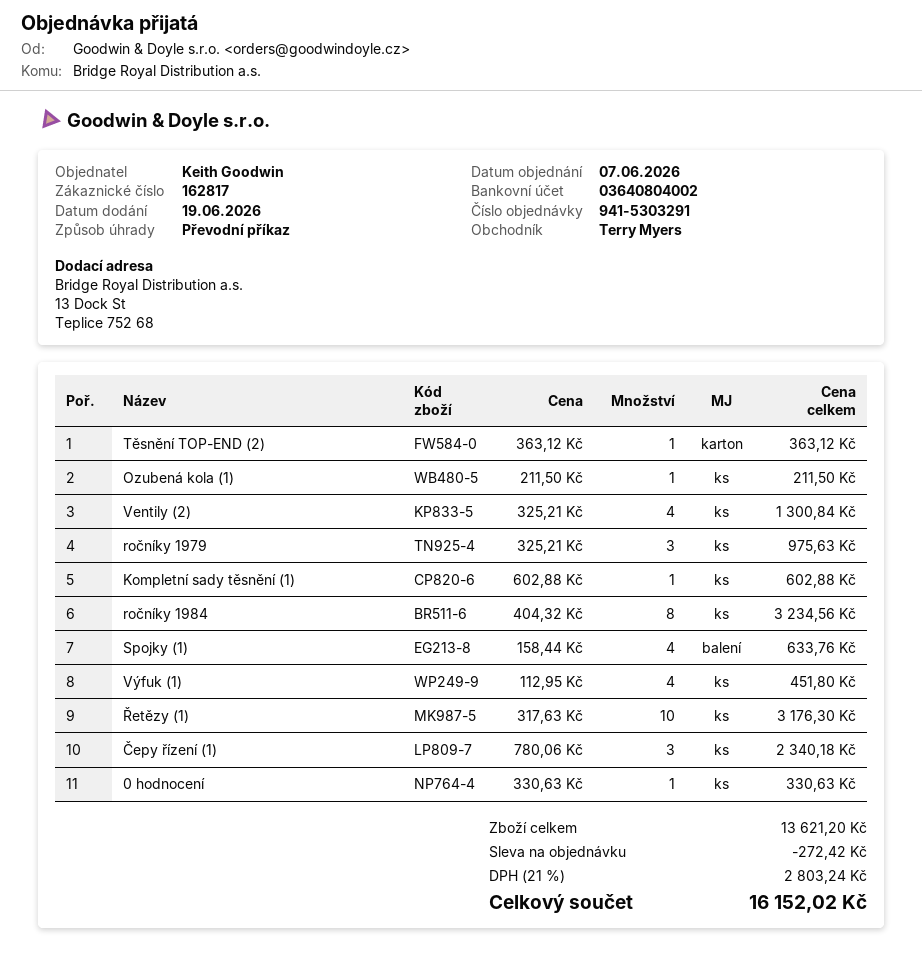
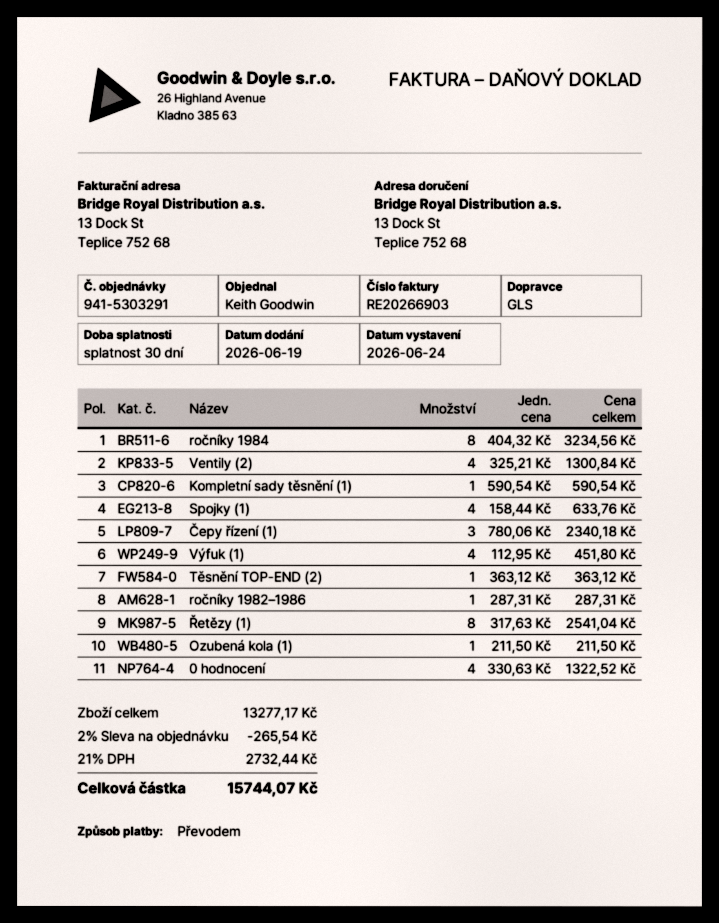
ročníky 1979: 3 x 325.21 = 975.63 -> none
Kompletní sady těsnění (1): 1 x 602.88 = 602.88 -> 1 x 590.54 = 590.54
Řetězy (1): 10 x 317.63 = 3176.30 -> 8 x 317.63 = 2541.04
0 hodnocení: 1 x 330.63 = 330.63 -> 4 x 330.63 = 1322.52
ročníky 1982–1986: none -> 1 x 287.31 = 287.31
subtotal: 13621.20 -> 13277.17
discount: 272.42 -> 265.54
tax: 21% = 2803.24 -> 21% = 2732.44
total: 16152.02 -> 15744.07

